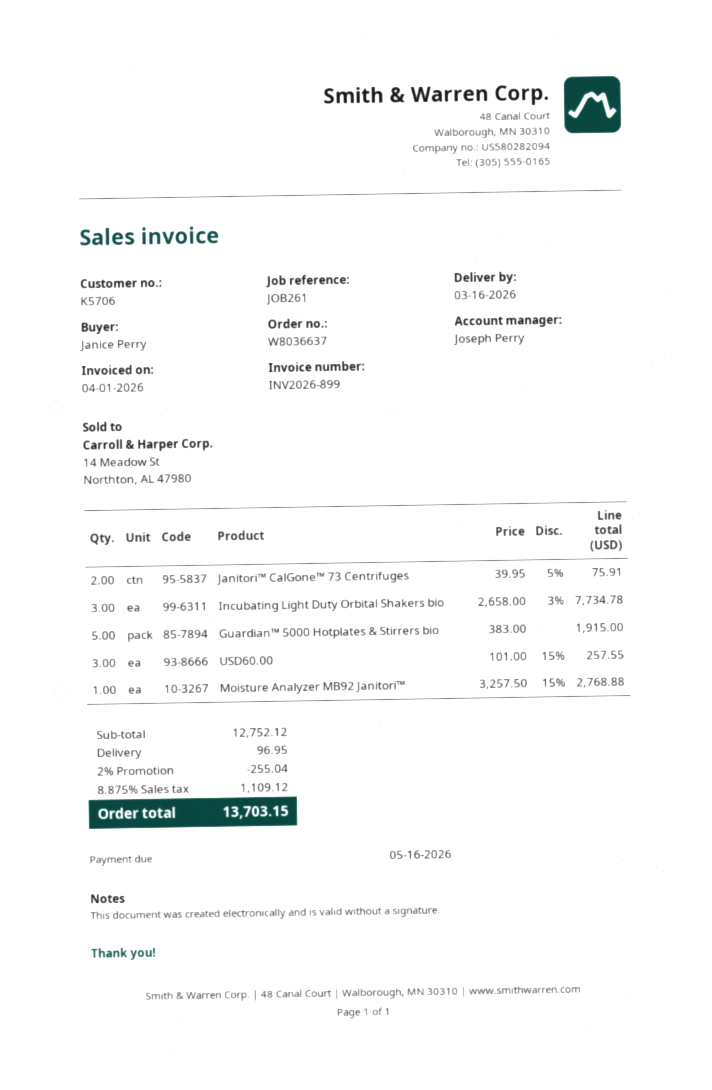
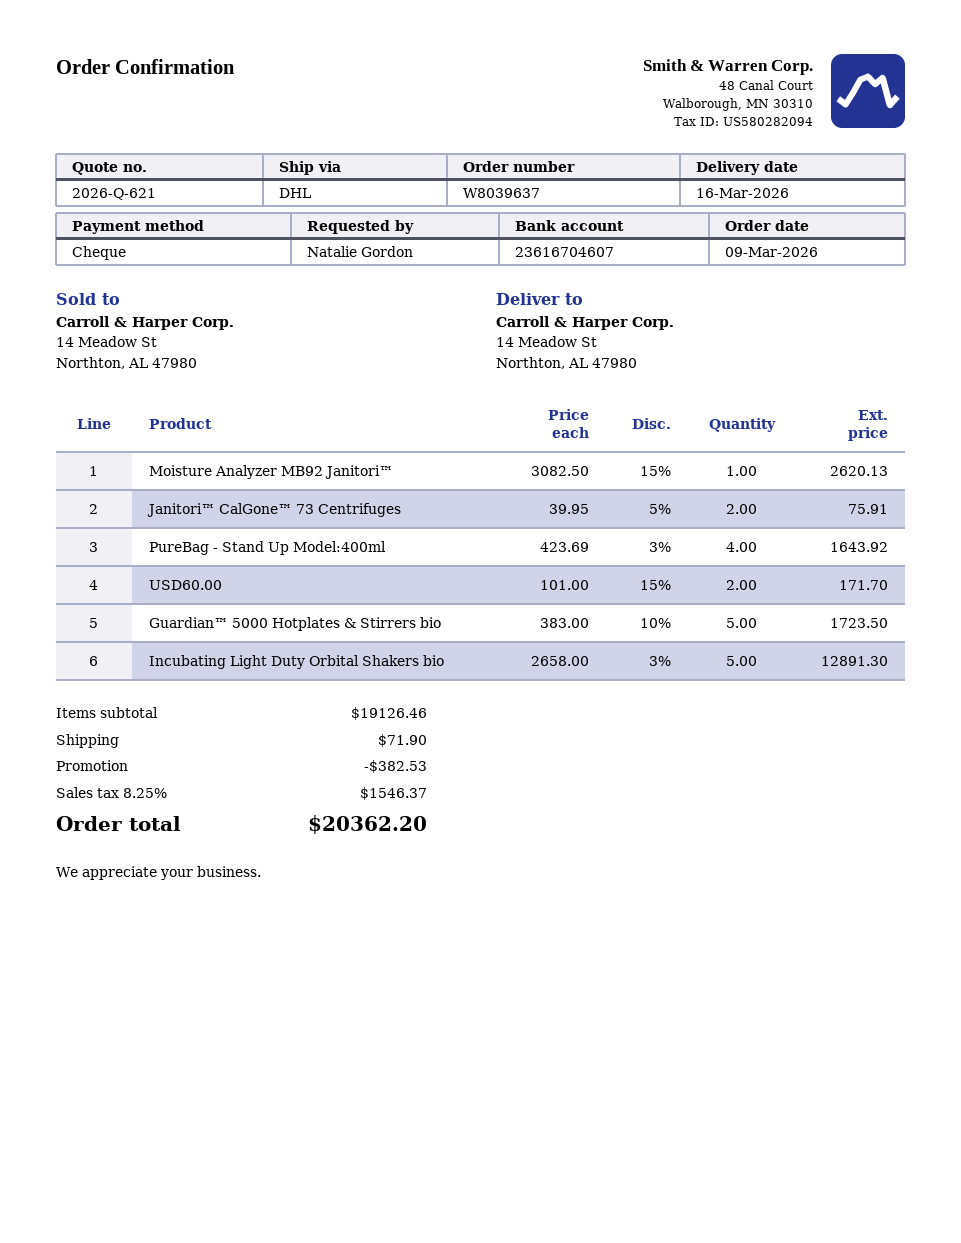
order number: W8036637 -> W8039637
ordered by: Janice Perry -> Natalie Gordon
Incubating Light Duty Orbital Shakers bio: 3 x 2658.00 - 3% = 7734.78 -> 5 x 2658.00 - 3% = 12891.30
Guardian™ 5000 Hotplates & Stirrers bio: 5 x 383.00 = 1915.00 -> 5 x 383.00 - 10% = 1723.50
USD60.00: 3 x 101.00 - 15% = 257.55 -> 2 x 101.00 - 15% = 171.70
Moisture Analyzer MB92 Janitori™: 1 x 3257.50 - 15% = 2768.88 -> 1 x 3082.50 - 15% = 2620.13
PureBag - Stand Up Model:400ml: none -> 4 x 423.69 - 3% = 1643.92
subtotal: 12752.12 -> 19126.46
discount: 255.04 -> 382.53
shipping: 96.95 -> 71.90
tax: 8.875% = 1109.12 -> 8.25% = 1546.37
total: 13703.15 -> 20362.20

